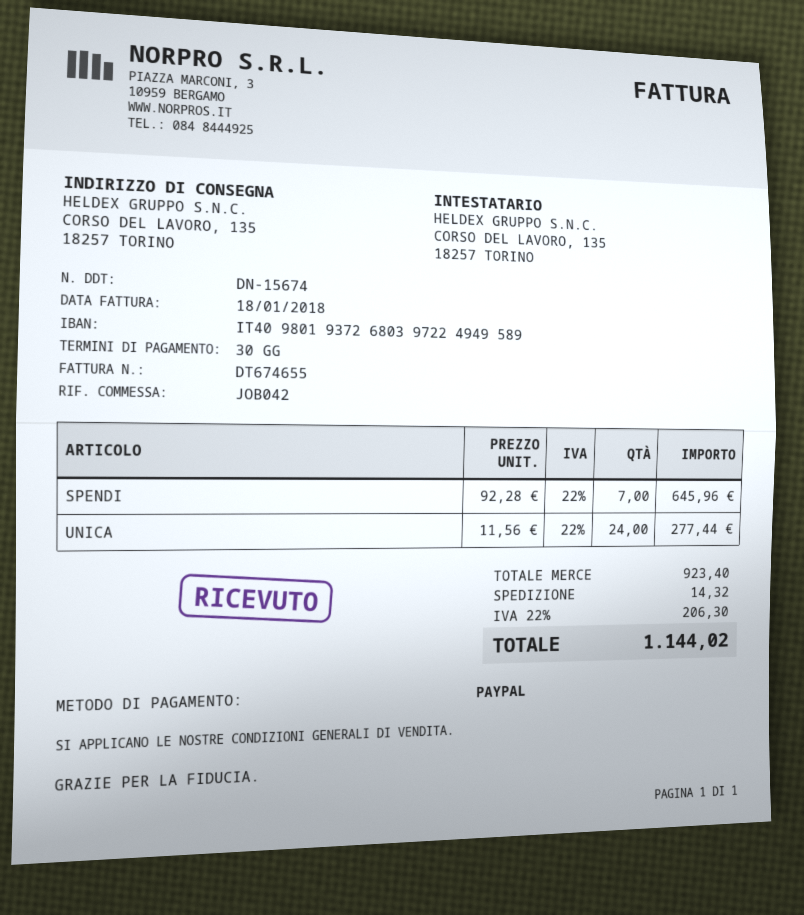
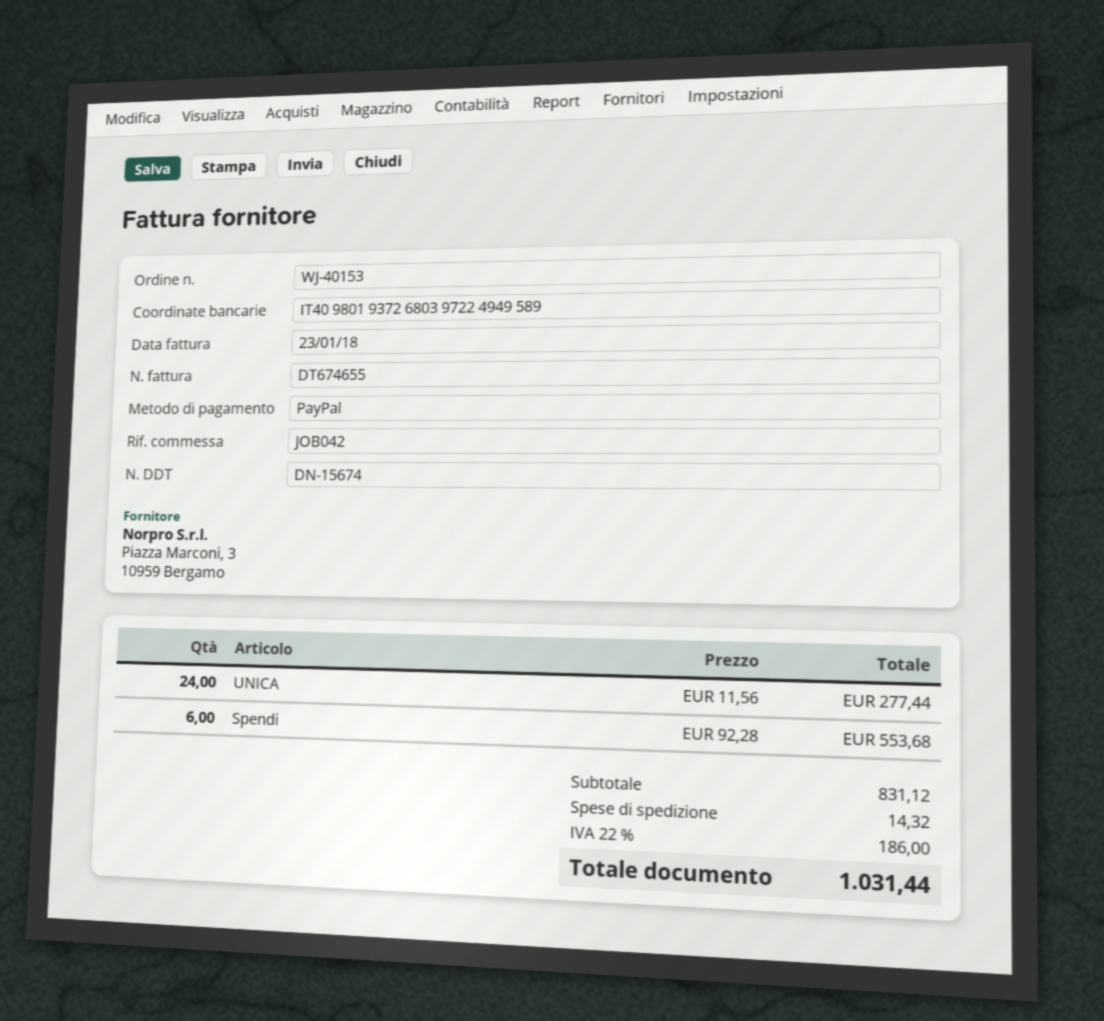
invoice date: 2018-01-18 -> 2018-01-23
SPENDI: 7 x 92.28 = 645.96 -> 6 x 92.28 = 553.68
subtotal: 923.40 -> 831.12
tax: 22% = 206.30 -> 22% = 186.00
total: 1144.02 -> 1031.44

